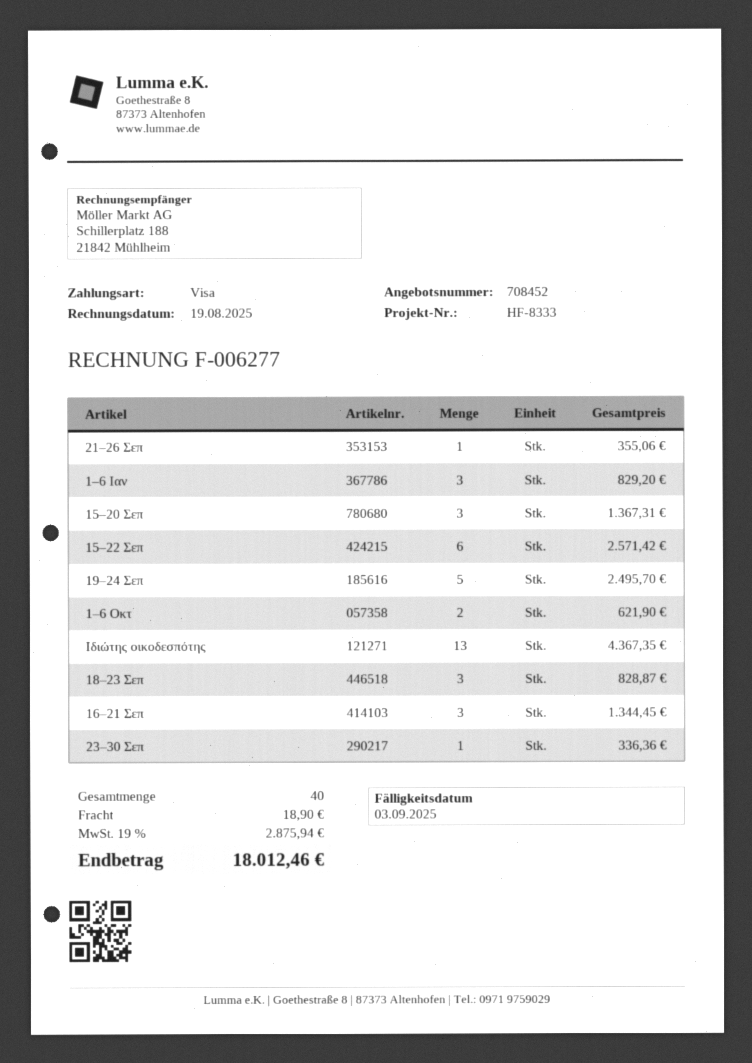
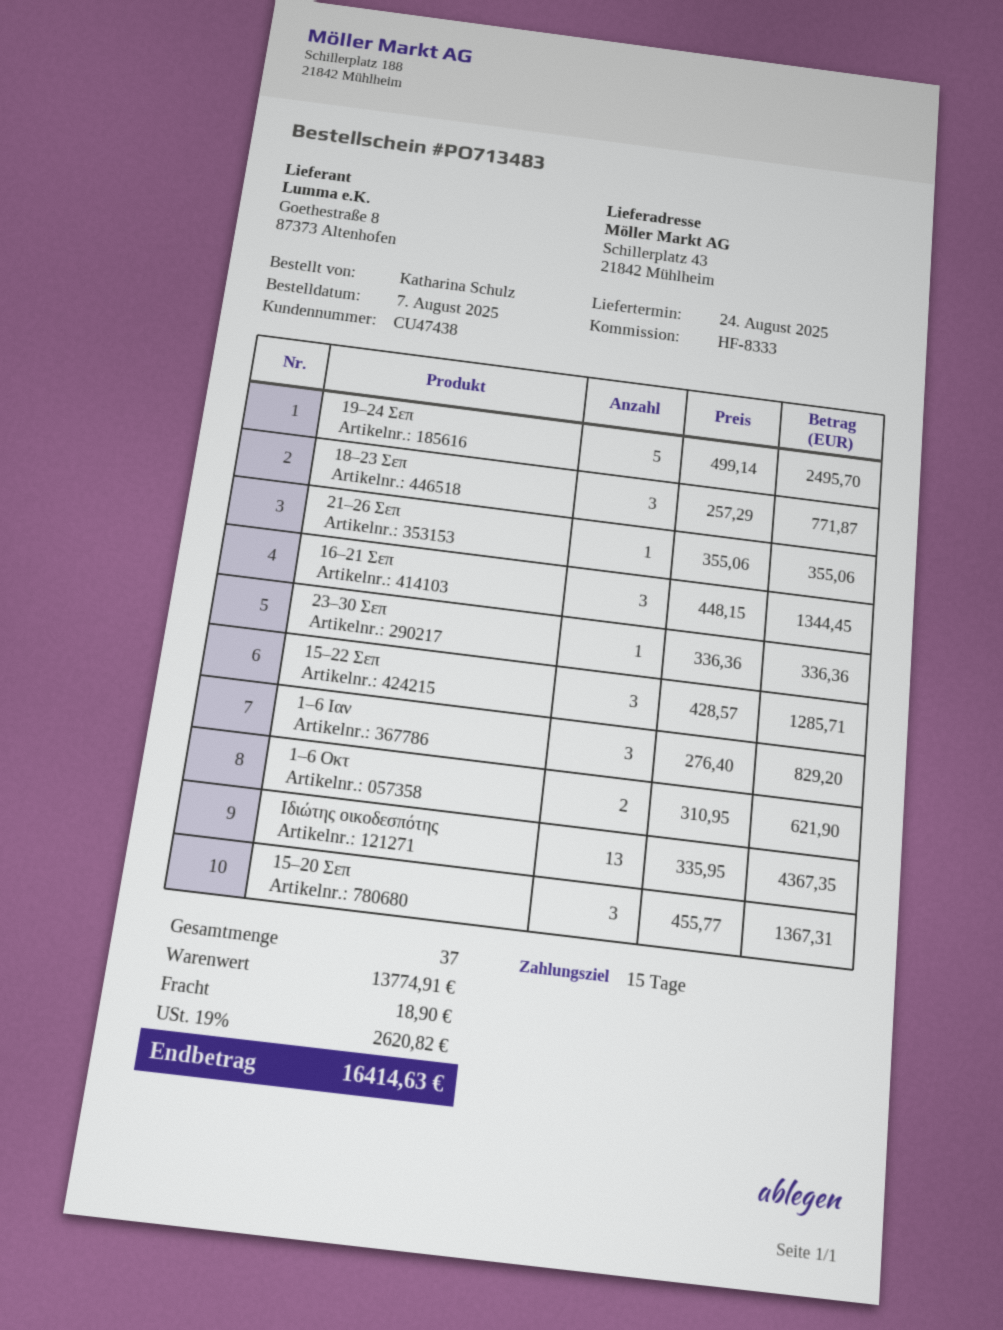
15–22 Σεπ: 6 for 2571.42 -> 3 for 1285.71
18–23 Σεπ: 3 for 828.87 -> 3 for 771.87
total quantity: 40 -> 37
tax: 19% = 2875.94 -> 19% = 2620.82
total: 18012.46 -> 16414.63

